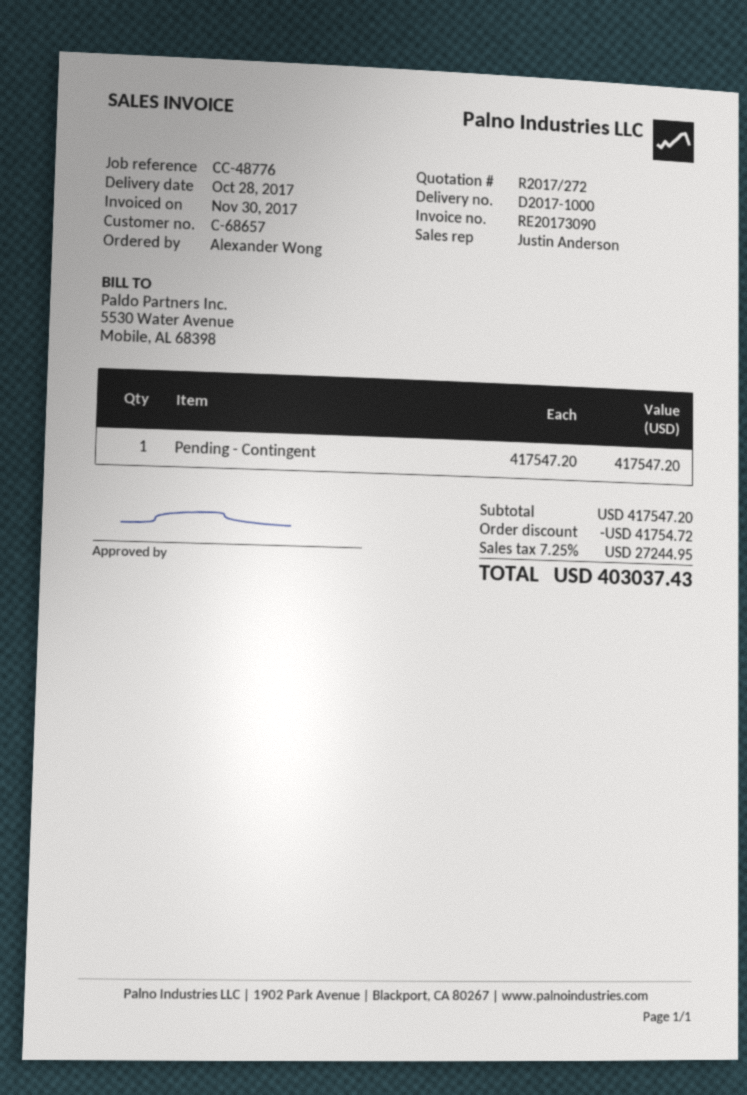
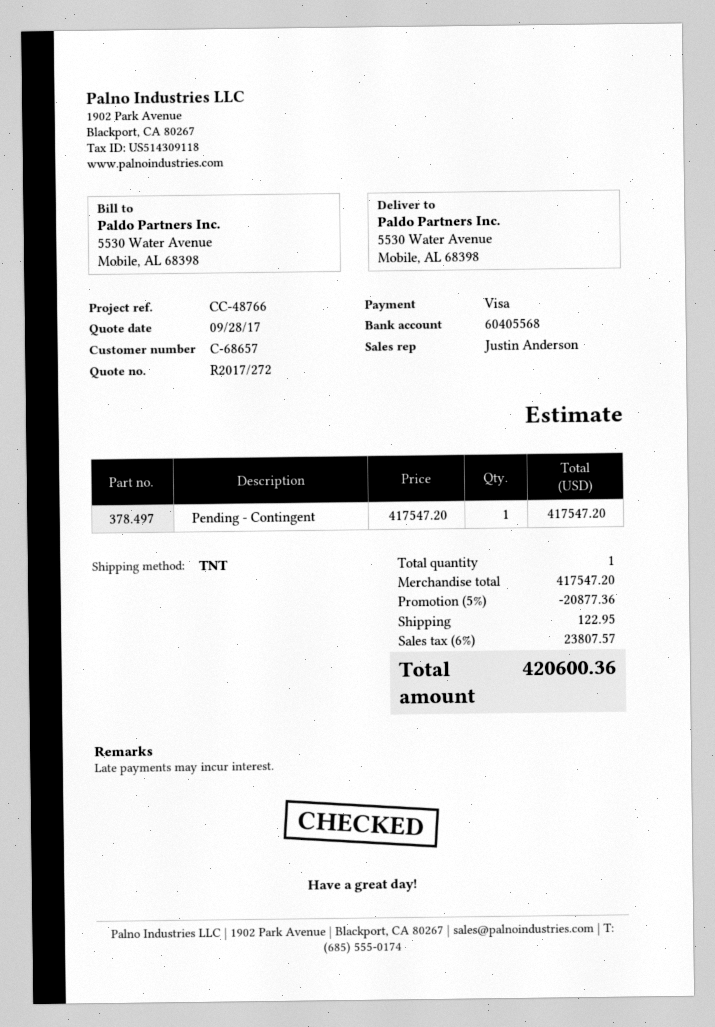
reference: CC-48776 -> CC-48766
discount: 41754.72 -> 20877.36
shipping: none -> 122.95
tax: 7.25% = 27244.95 -> 6% = 23807.57
total: 403037.43 -> 420600.36

